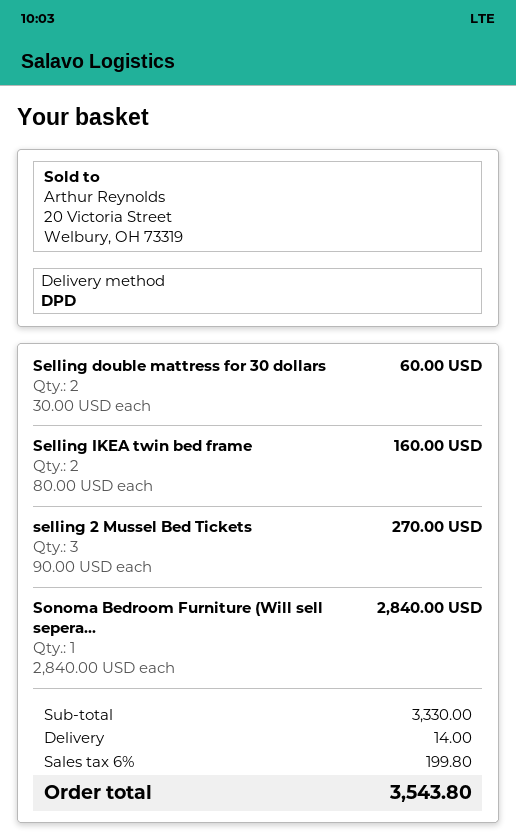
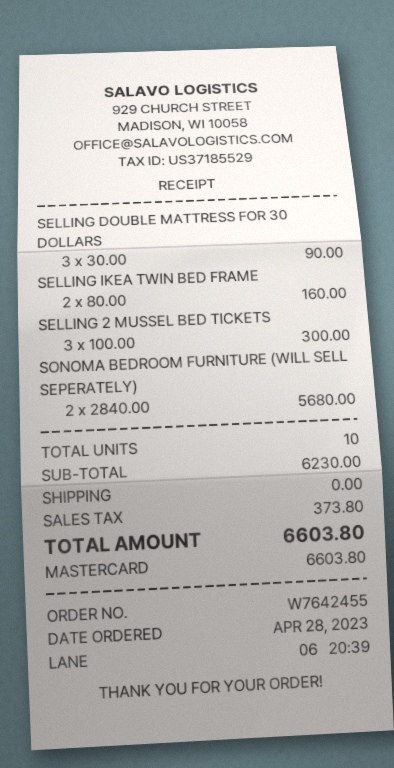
Selling double mattress for 30 dollars: 2 x 30.00 = 60.00 -> 3 x 30.00 = 90.00
selling 2 Mussel Bed Tickets: 3 x 90.00 = 270.00 -> 3 x 100.00 = 300.00
Sonoma Bedroom Furniture (Will sell sepera...: 1 x 2840.00 = 2840.00 -> 2 x 2840.00 = 5680.00
subtotal: 3330.00 -> 6230.00
shipping: 14.00 -> 0.00
tax: 199.80 -> 373.80
total: 3543.80 -> 6603.80

